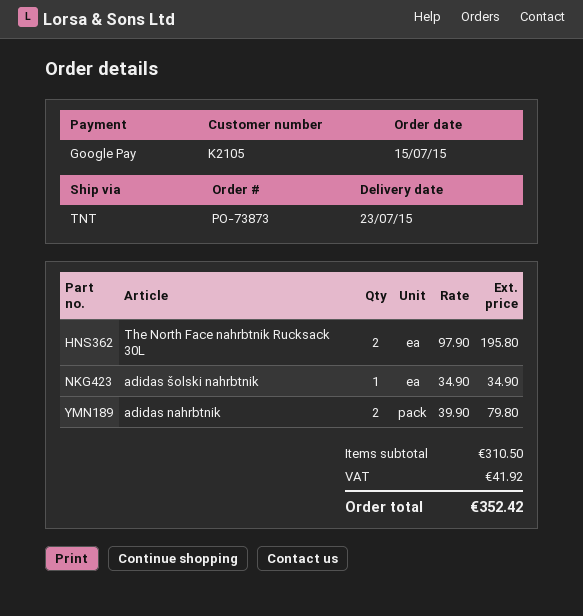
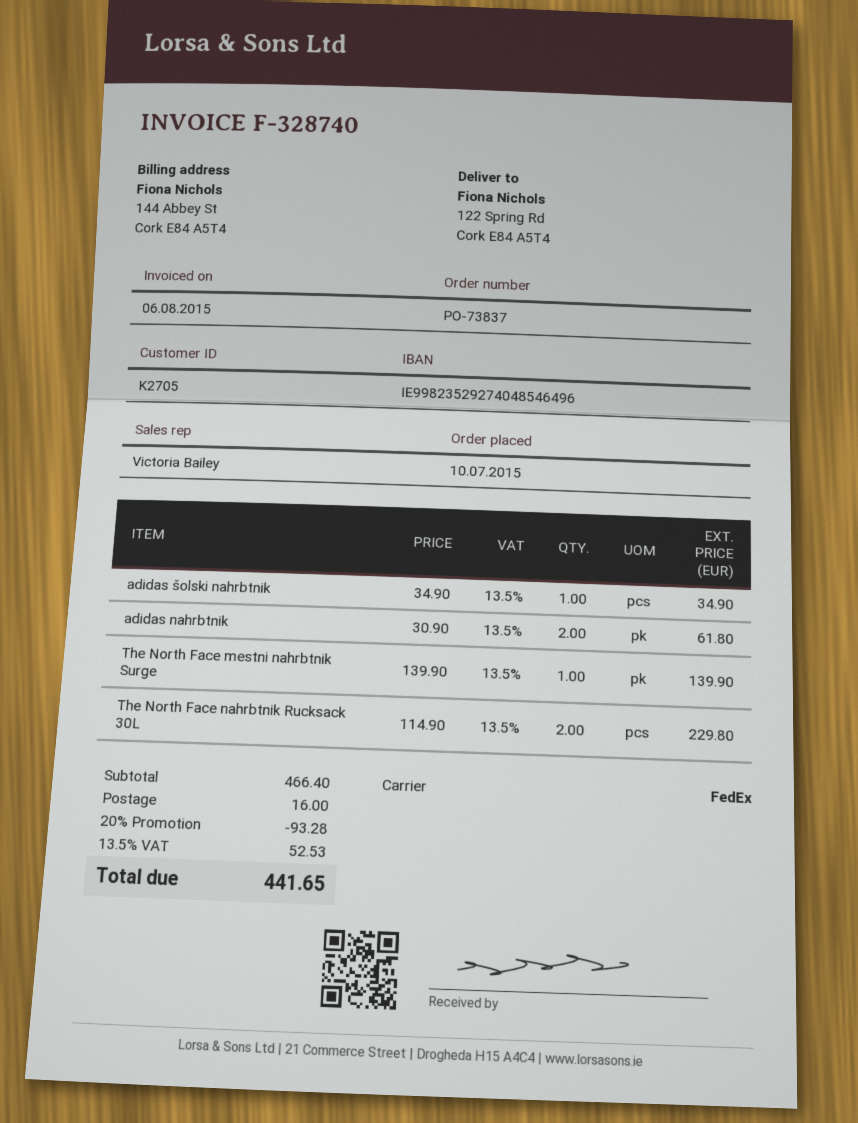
order number: PO-73873 -> PO-73837
order date: 2015-07-15 -> 2015-07-10
customer number: K2105 -> K2705
shipping method: TNT -> FedEx
The North Face nahrbtnik Rucksack 30L: 2 x 97.90 = 195.80 -> 2 x 114.90 = 229.80
adidas nahrbtnik: 2 x 39.90 = 79.80 -> 2 x 30.90 = 61.80
The North Face mestni nahrbtnik Surge: none -> 1 x 139.90 = 139.90
subtotal: 310.50 -> 466.40
discount: none -> 20% = 93.28
shipping: none -> 16.00
tax: 41.92 -> 52.53
total: 352.42 -> 441.65

